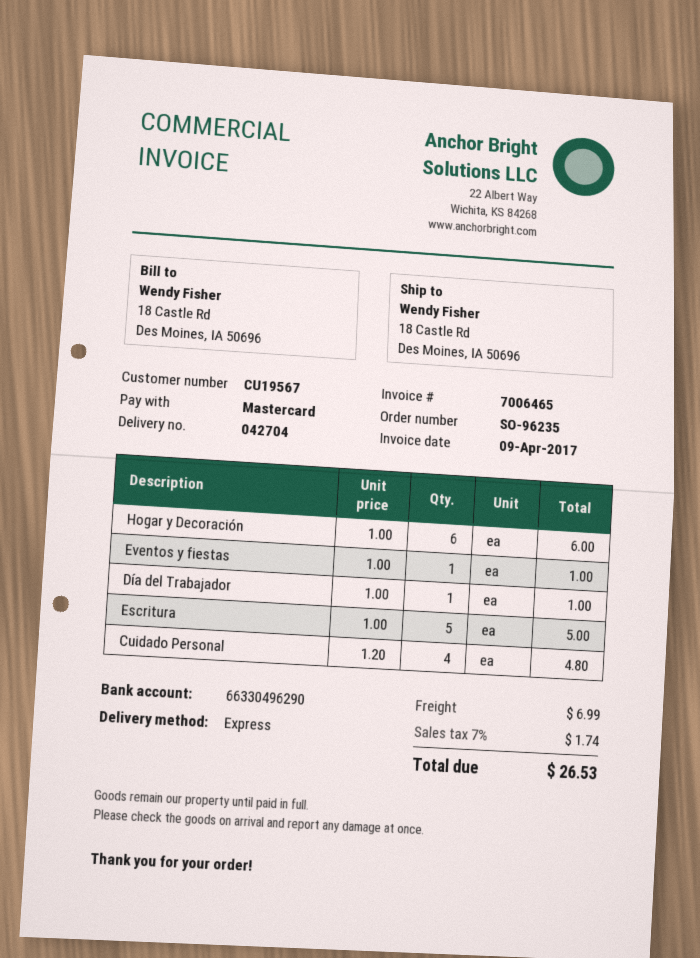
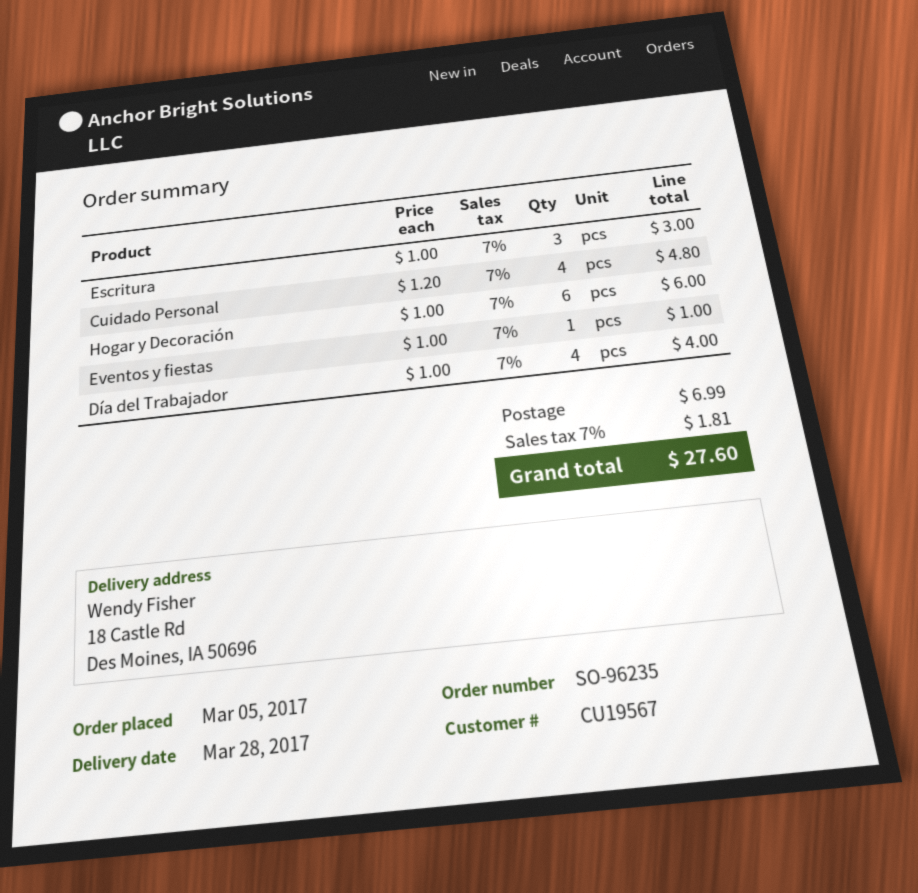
Día del Trabajador: 1 x 1.00 = 1.00 -> 4 x 1.00 = 4.00
Escritura: 5 x 1.00 = 5.00 -> 3 x 1.00 = 3.00
tax: 7% = 1.74 -> 7% = 1.81
total: 26.53 -> 27.60

